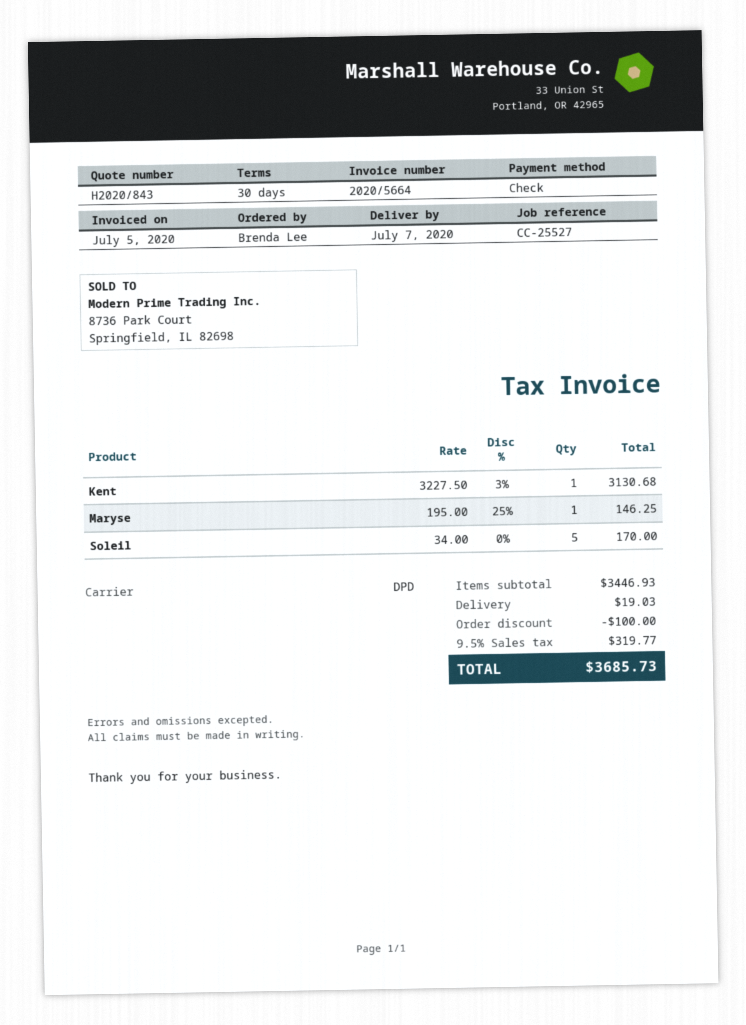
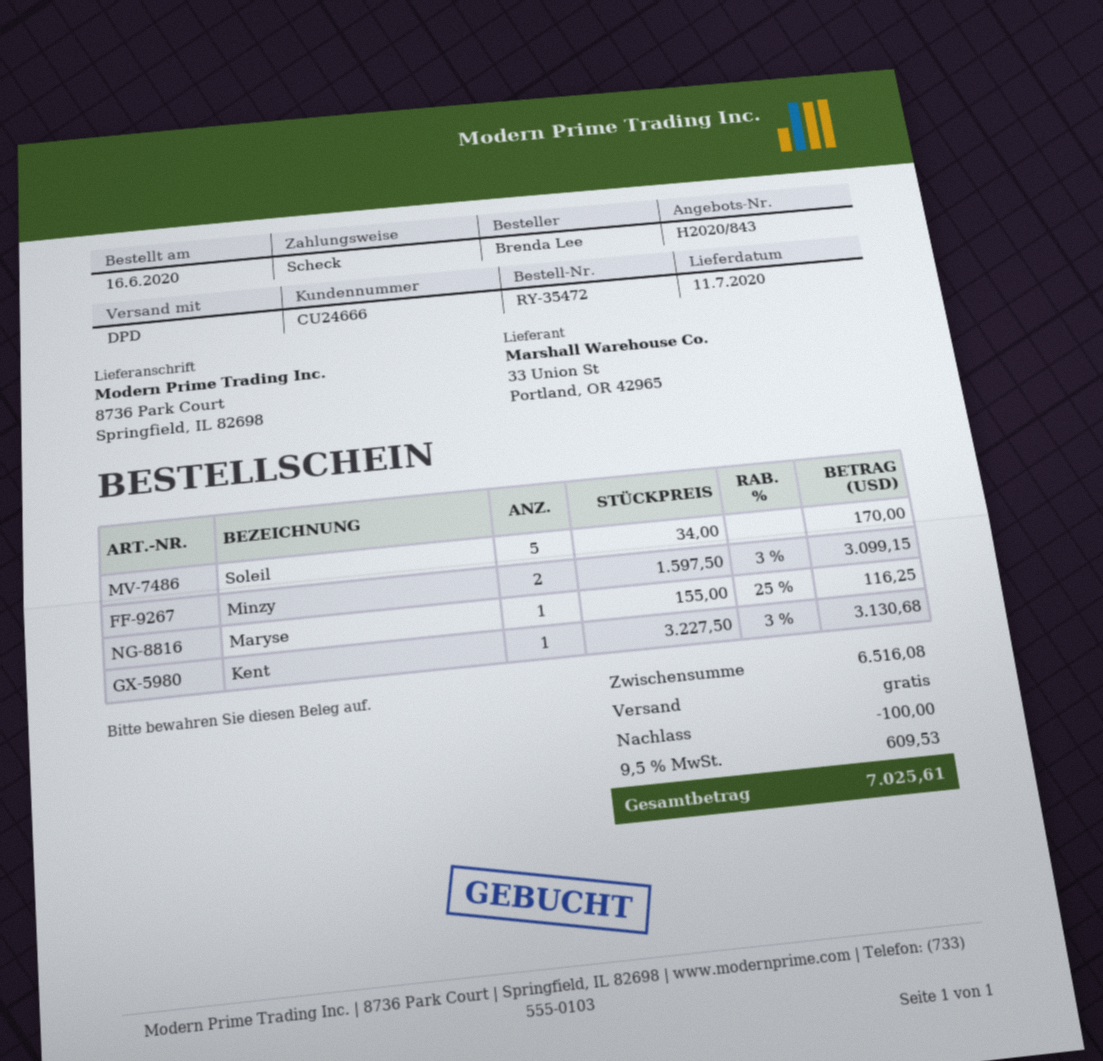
delivery date: 2020-07-07 -> 2020-07-11
Maryse: 1 x 195.00 - 25% = 146.25 -> 1 x 155.00 - 25% = 116.25
Minzy: none -> 2 x 1597.50 - 3% = 3099.15
subtotal: 3446.93 -> 6516.08
shipping: 19.03 -> 0.00
tax: 9.5% = 319.77 -> 9.5% = 609.53
total: 3685.73 -> 7025.61

